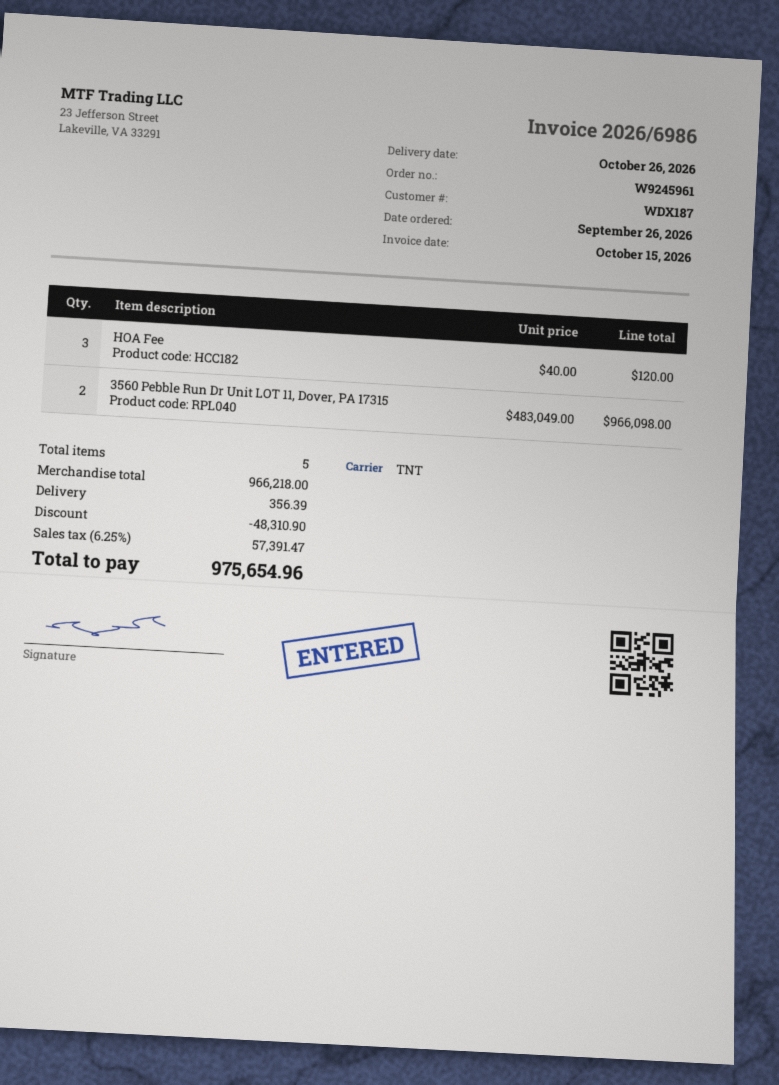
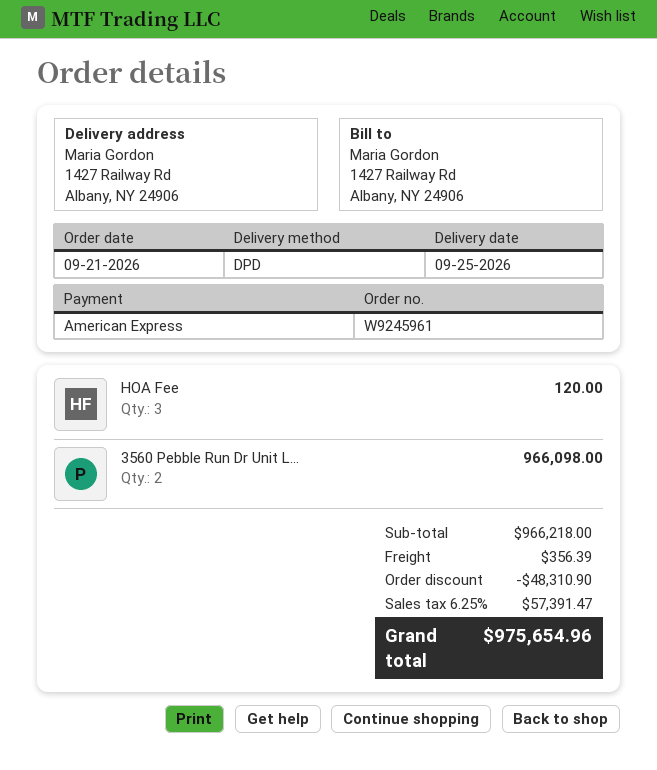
order date: 2026-09-26 -> 2026-09-21
delivery date: 2026-10-26 -> 2026-09-25
shipping method: TNT -> DPD

